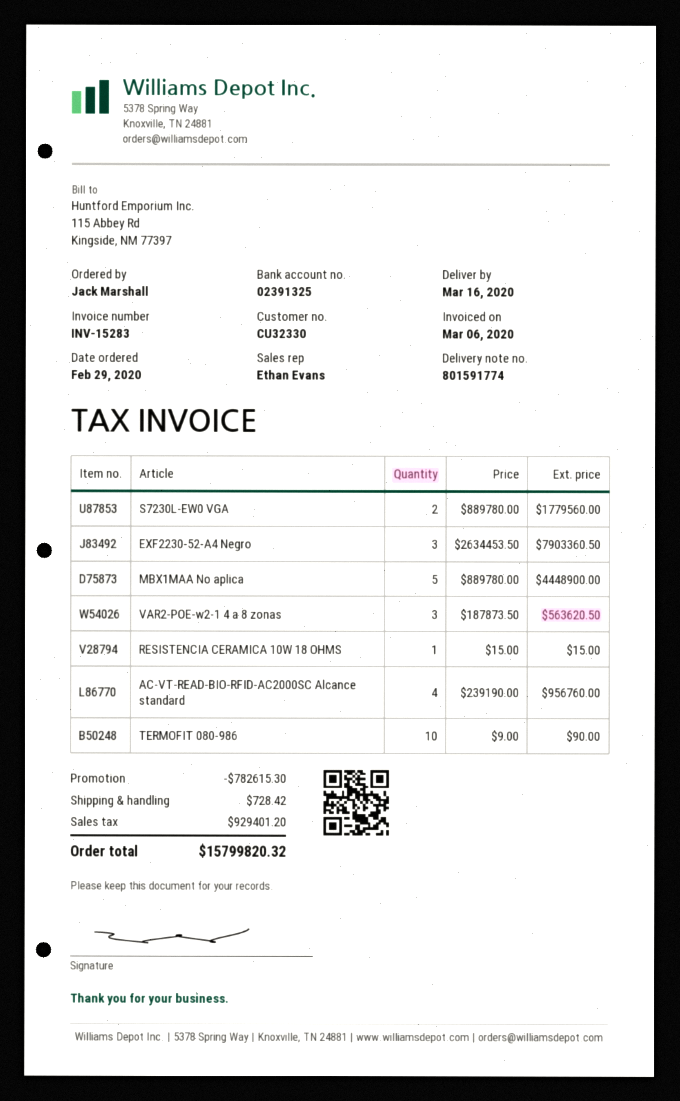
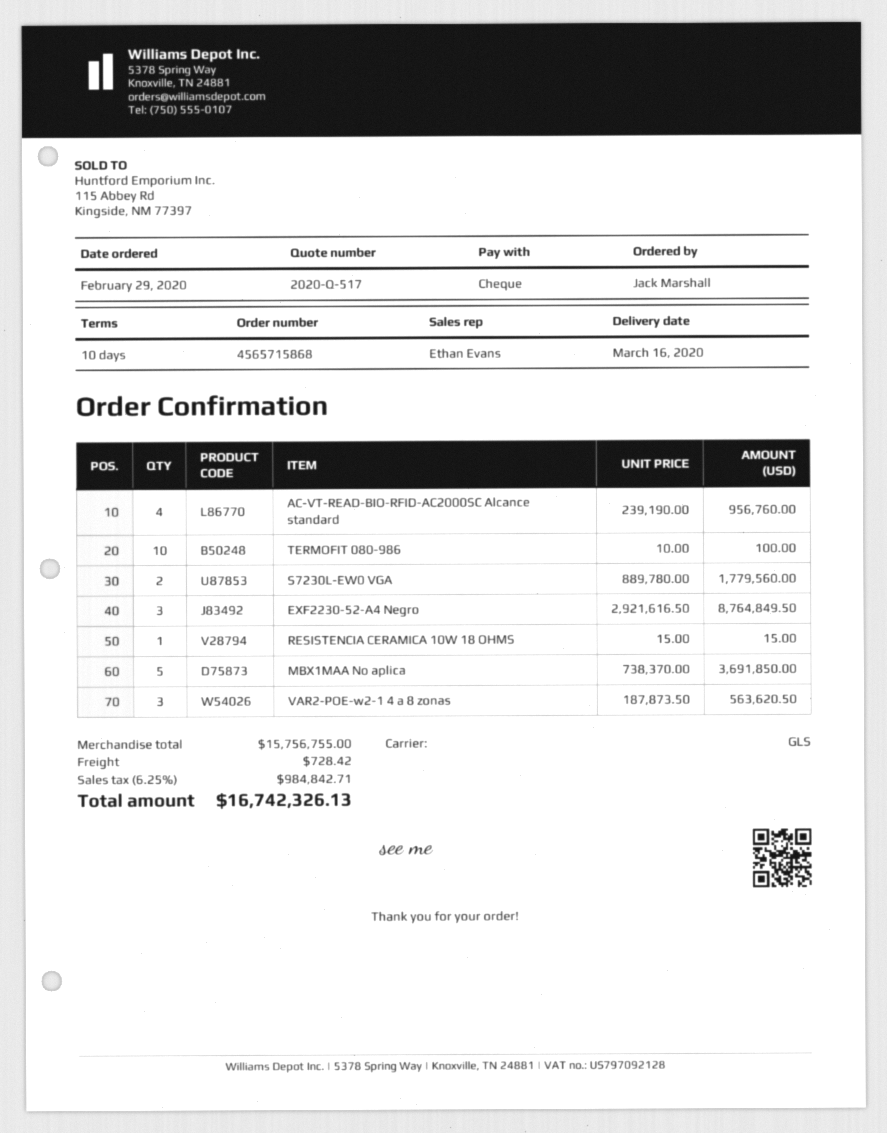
EXF2230-52-A4 Negro: 3 x 2634453.50 = 7903360.50 -> 3 x 2921616.50 = 8764849.50
MBX1MAA No aplica: 5 x 889780.00 = 4448900.00 -> 5 x 738370.00 = 3691850.00
TERMOFIT 080-986: 10 x 9.00 = 90.00 -> 10 x 10.00 = 100.00
discount: 782615.30 -> none
tax: 929401.20 -> 984842.71
total: 15799820.32 -> 16742326.13

